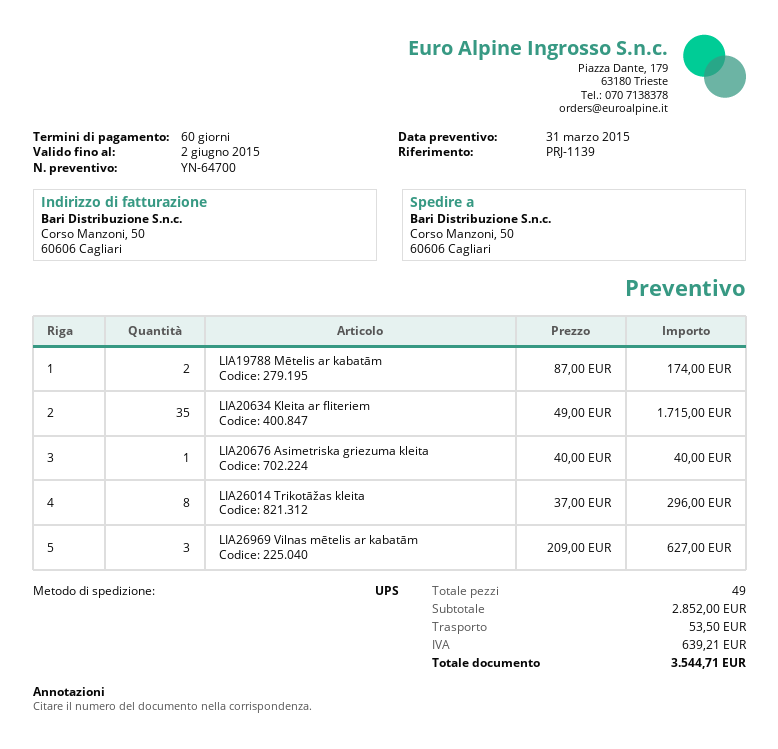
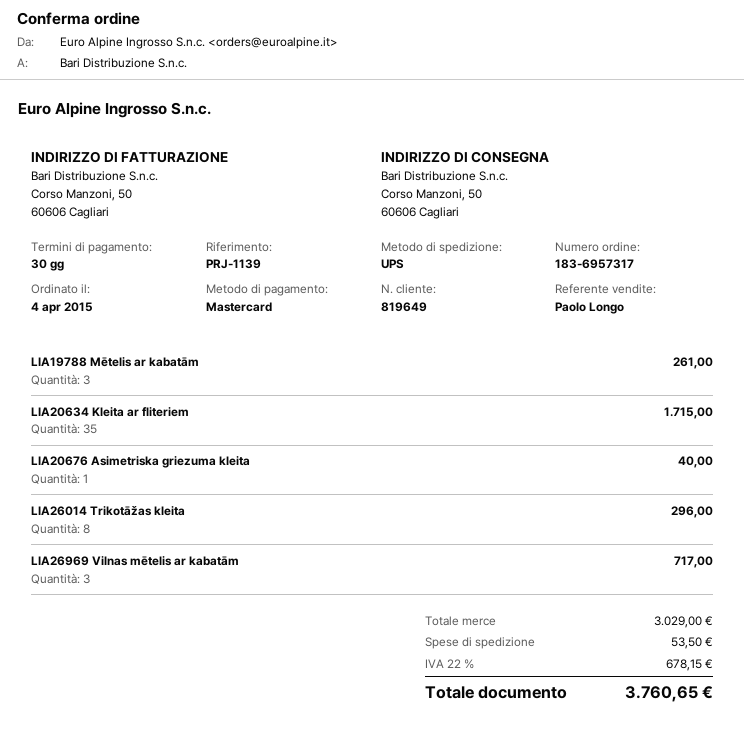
payment terms: 60 days -> 30 days
LIA19788 Mētelis ar kabatām: 2 for 174.00 -> 3 for 261.00
LIA26969 Vilnas mētelis ar kabatām: 3 for 627.00 -> 3 for 717.00
subtotal: 2852.00 -> 3029.00
tax: 639.21 -> 678.15
total: 3544.71 -> 3760.65

